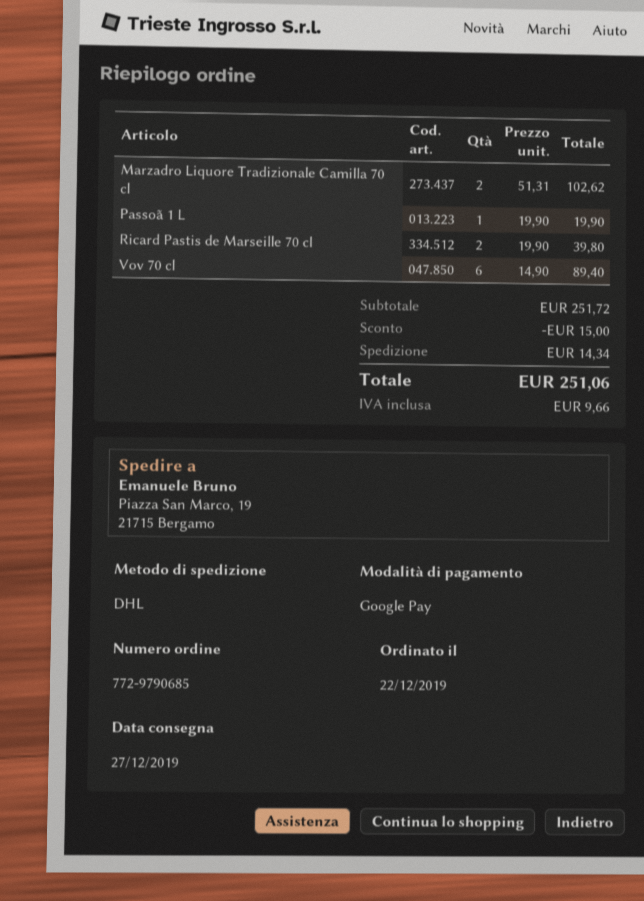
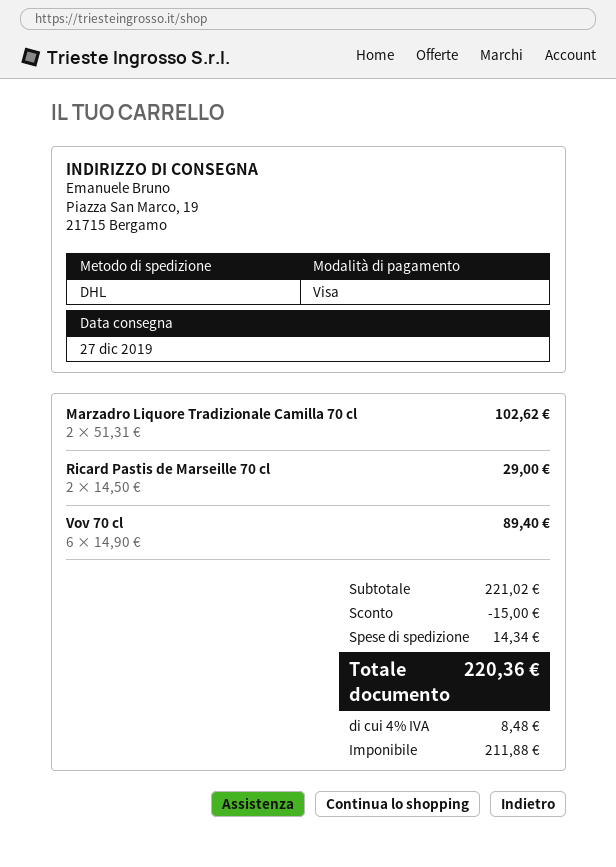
payment method: Google Pay -> Visa
Passoã 1 L: 1 x 19.90 = 19.90 -> none
Ricard Pastis de Marseille 70 cl: 2 x 19.90 = 39.80 -> 2 x 14.50 = 29.00
subtotal: 251.72 -> 221.02
tax: 9.66 -> 8.48
total: 251.06 -> 220.36

